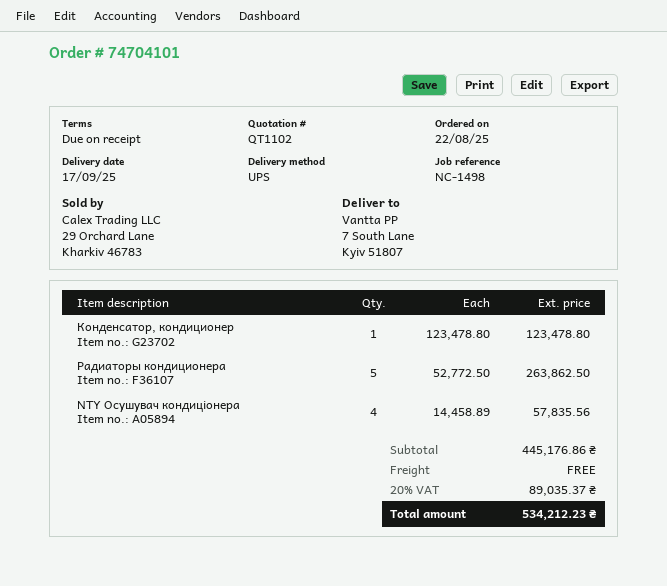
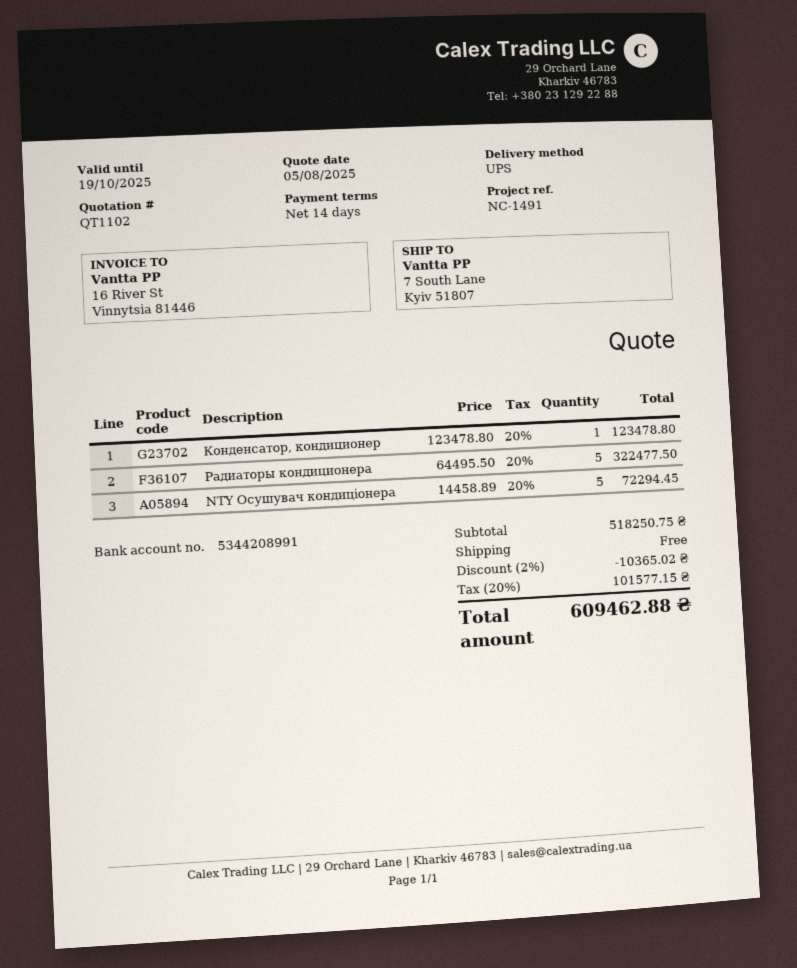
payment terms: on receipt -> 14 days
reference: NC-1498 -> NC-1491
Радиаторы кондиционера: 5 x 52772.50 = 263862.50 -> 5 x 64495.50 = 322477.50
NTY Осушувач кондиціонера: 4 x 14458.89 = 57835.56 -> 5 x 14458.89 = 72294.45
subtotal: 445176.86 -> 518250.75
discount: none -> 2% = 10365.02
tax: 20% = 89035.37 -> 20% = 101577.15
total: 534212.23 -> 609462.88

